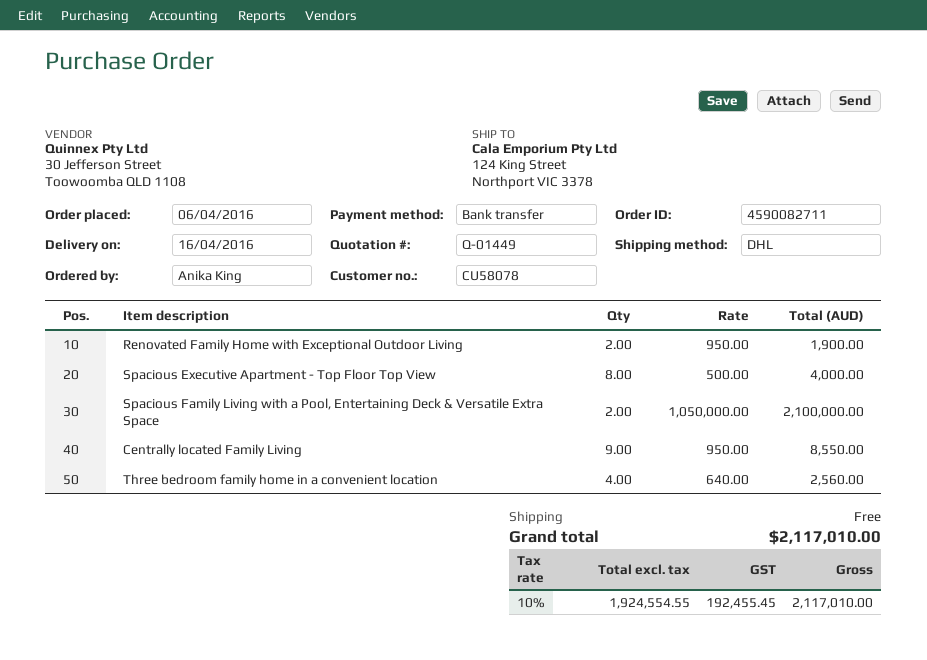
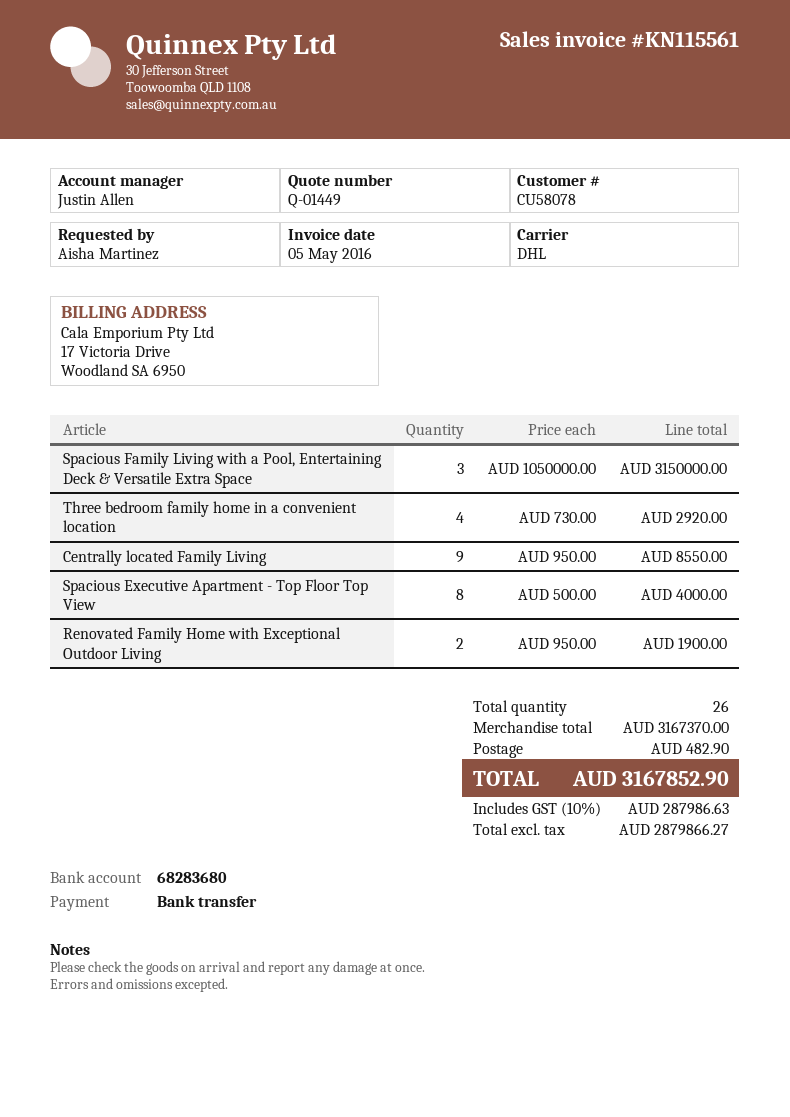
ordered by: Anika King -> Aisha Martinez
Spacious Family Living with a Pool, Entertaining Deck & Versatile Extra Space: 2 x 1050000.00 = 2100000.00 -> 3 x 1050000.00 = 3150000.00
Three bedroom family home in a convenient location: 4 x 640.00 = 2560.00 -> 4 x 730.00 = 2920.00
shipping: 0.00 -> 482.90
net: 1924554.55 -> 2879866.27
tax: 10% = 192455.45 -> 10% = 287986.63
total: 2117010.00 -> 3167852.90

